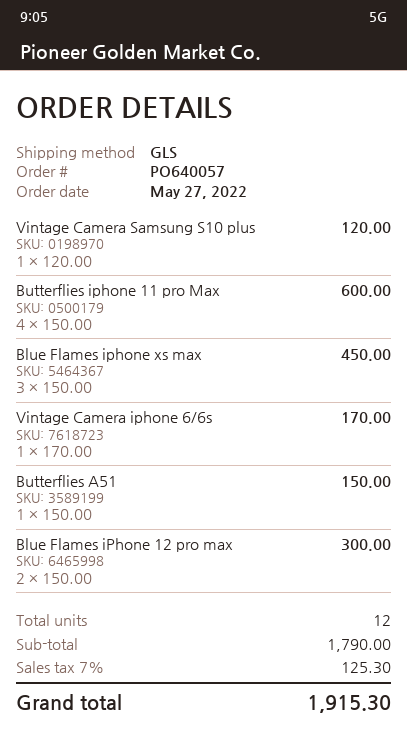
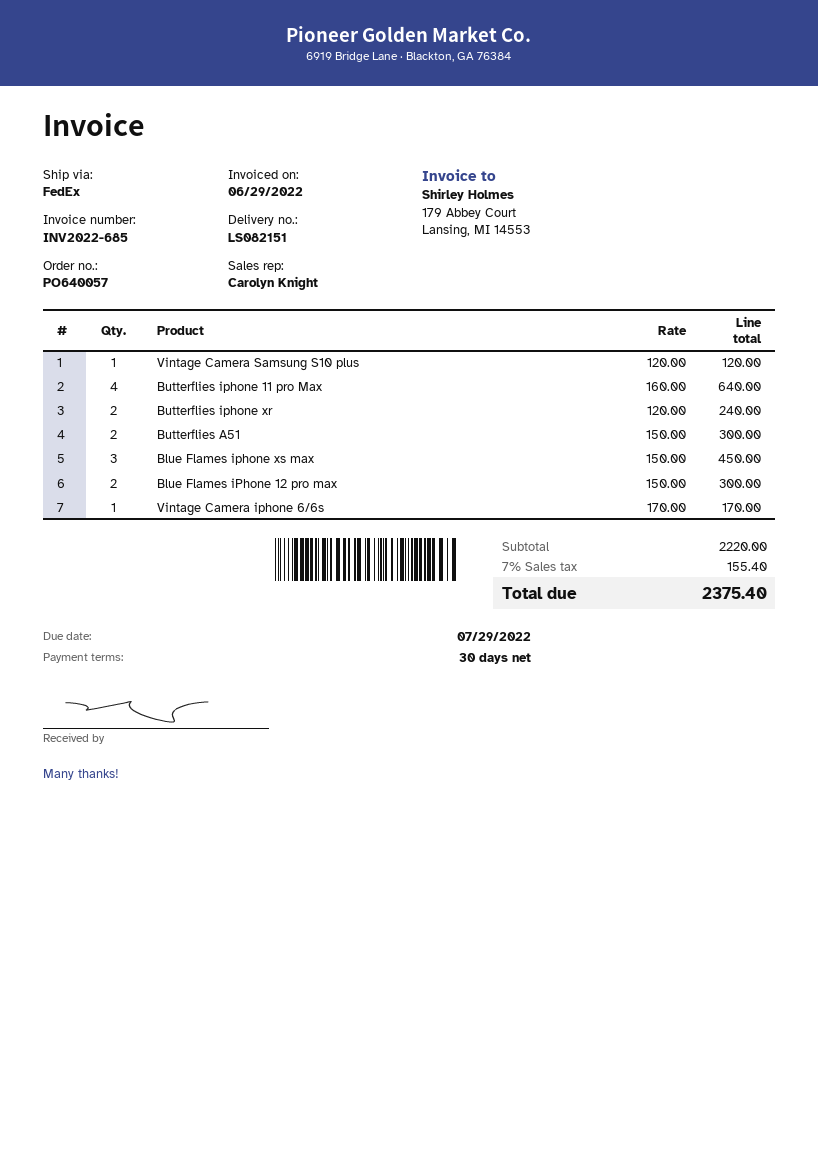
shipping method: GLS -> FedEx
Butterflies iphone 11 pro Max: 4 x 150.00 = 600.00 -> 4 x 160.00 = 640.00
Butterflies A51: 1 x 150.00 = 150.00 -> 2 x 150.00 = 300.00
Butterflies iphone xr: none -> 2 x 120.00 = 240.00
subtotal: 1790.00 -> 2220.00
tax: 7% = 125.30 -> 7% = 155.40
total: 1915.30 -> 2375.40

